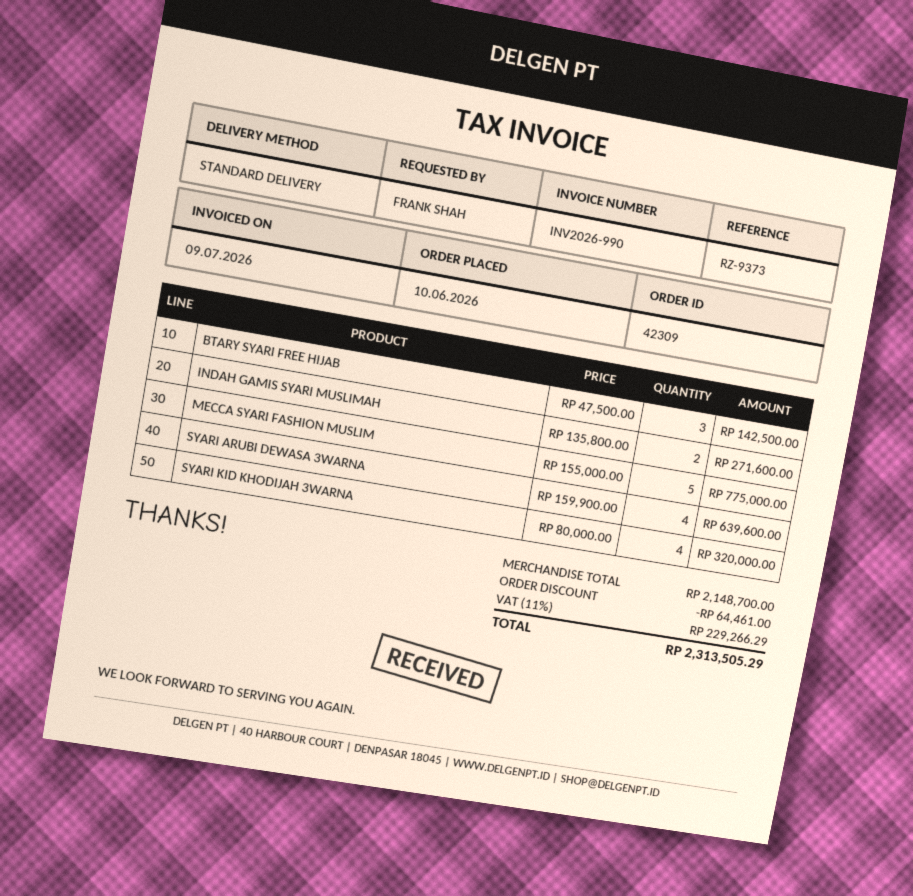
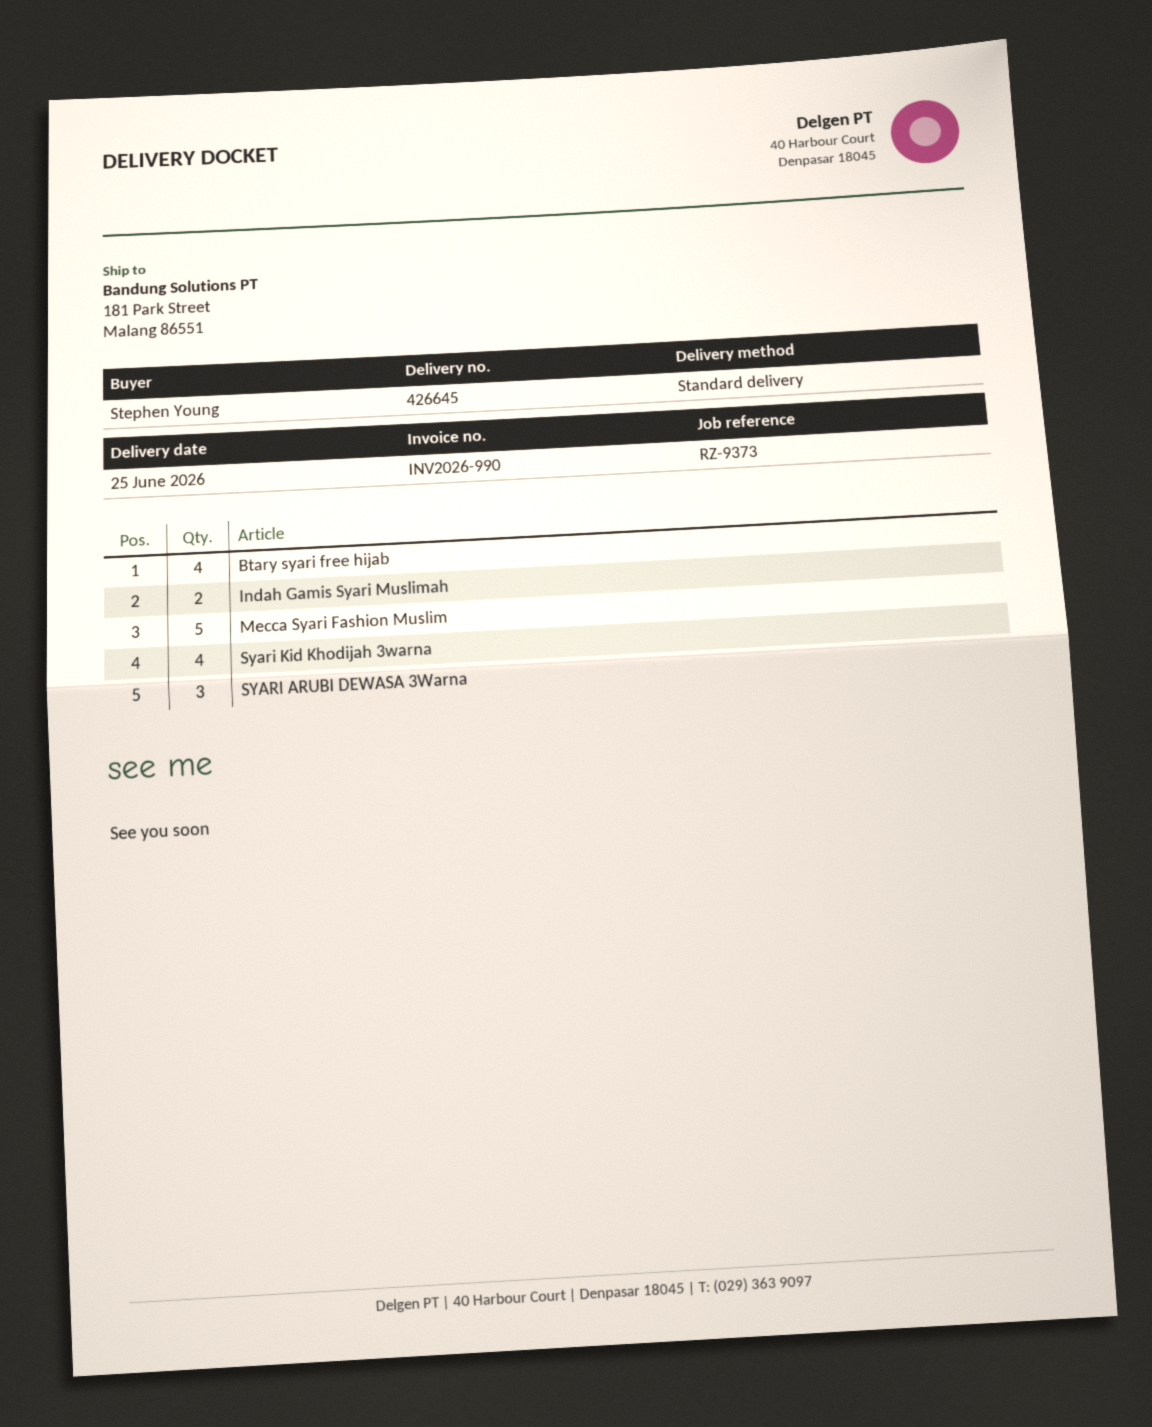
ordered by: FRANK SHAH -> Stephen Young
BTARY SYARI FREE HIJAB: 3 -> 4
SYARI ARUBI DEWASA 3WARNA: 4 -> 3

